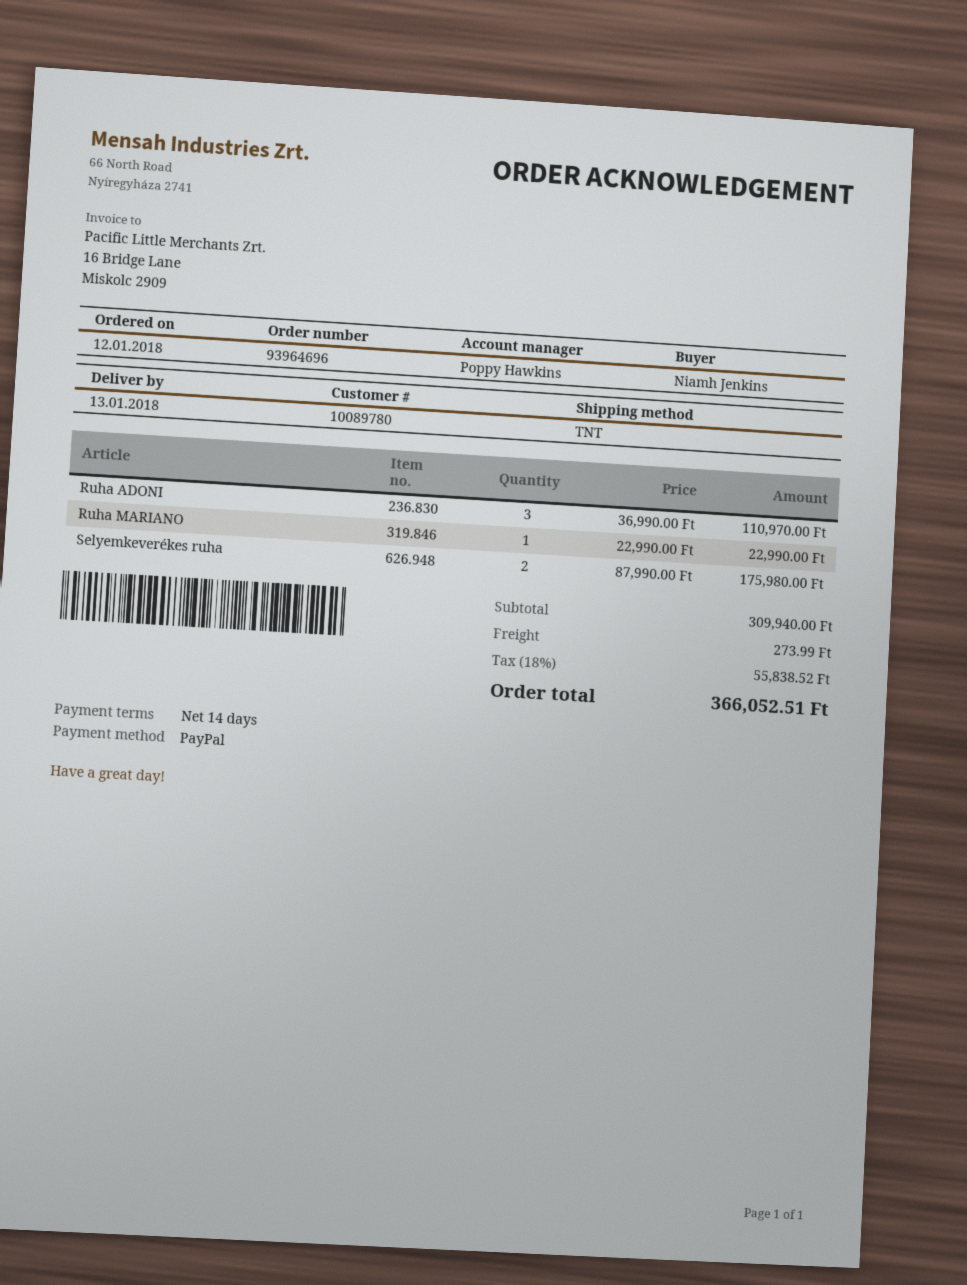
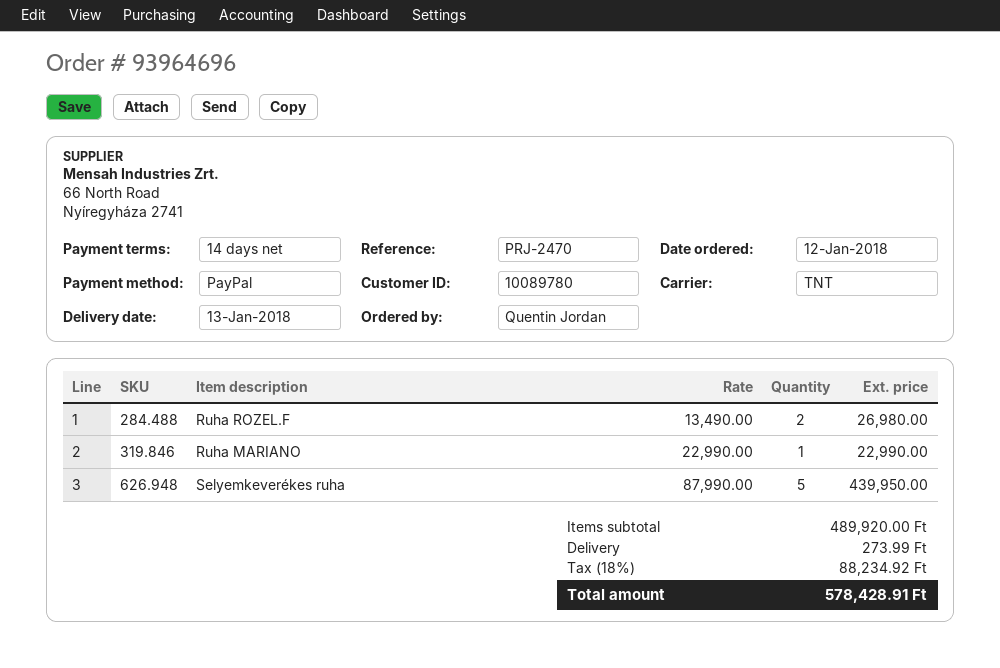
ordered by: Niamh Jenkins -> Quentin Jordan
Ruha ADONI: 3 x 36990.00 = 110970.00 -> none
Selyemkeverékes ruha: 2 x 87990.00 = 175980.00 -> 5 x 87990.00 = 439950.00
Ruha ROZEL.F: none -> 2 x 13490.00 = 26980.00
subtotal: 309940.00 -> 489920.00
tax: 18% = 55838.52 -> 18% = 88234.92
total: 366052.51 -> 578428.91

